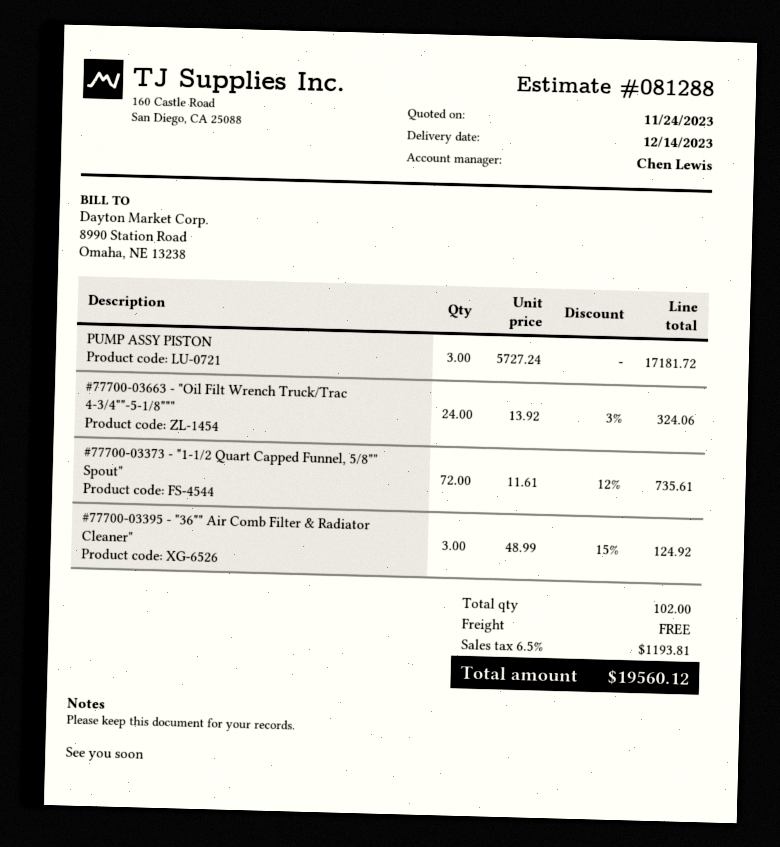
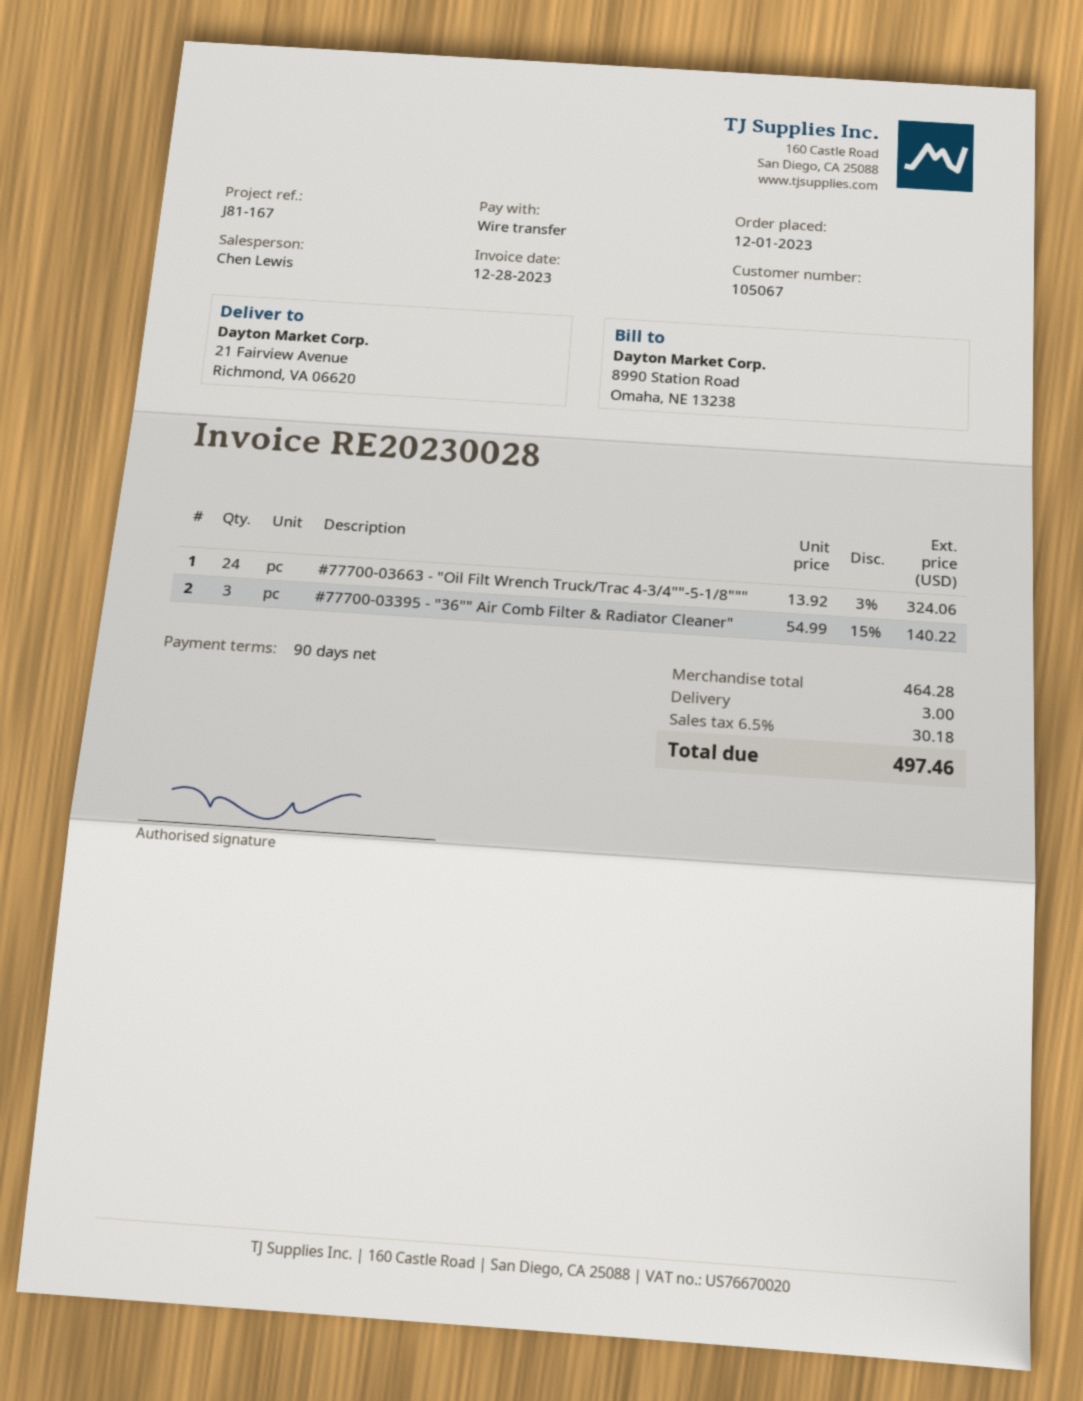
PUMP ASSY PISTON: 3 x 5727.24 = 17181.72 -> none
#77700-03373 - "1-1/2 Quart Capped Funnel, 5/8"" Spout": 72 x 11.61 - 12% = 735.61 -> none
#77700-03395 - "36"" Air Comb Filter & Radiator Cleaner": 3 x 48.99 - 15% = 124.92 -> 3 x 54.99 - 15% = 140.22
shipping: 0.00 -> 3.00
tax: 6.5% = 1193.81 -> 6.5% = 30.18
total: 19560.12 -> 497.46

